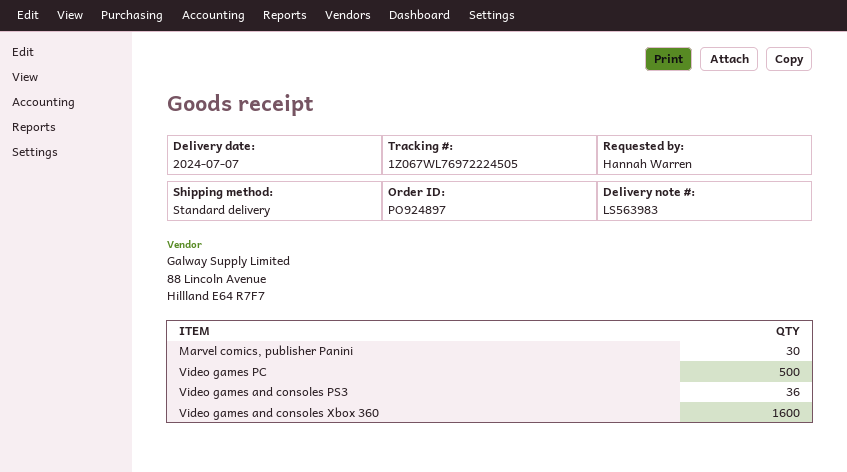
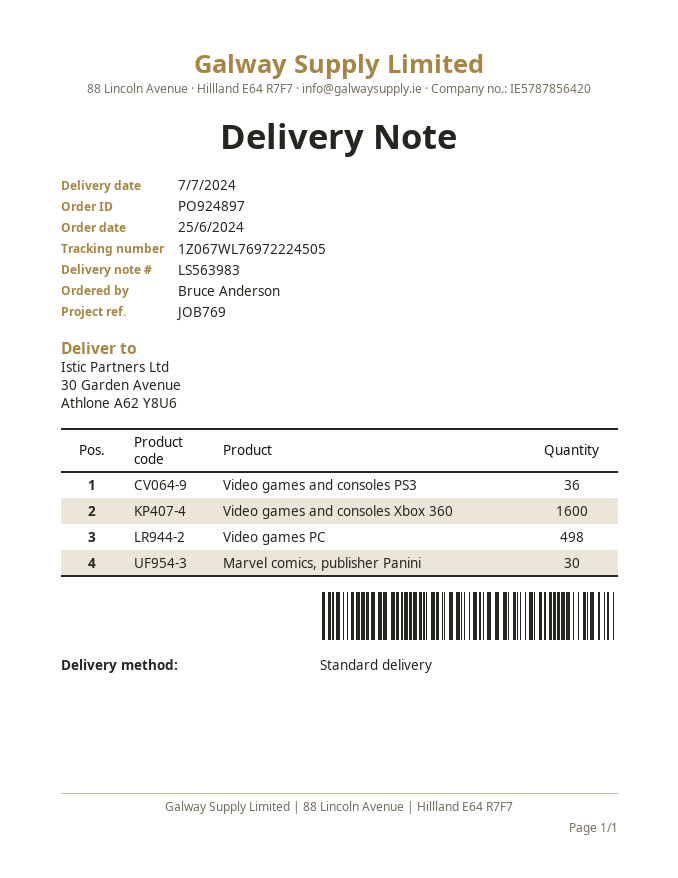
ordered by: Hannah Warren -> Bruce Anderson
Video games PC: 500 -> 498

